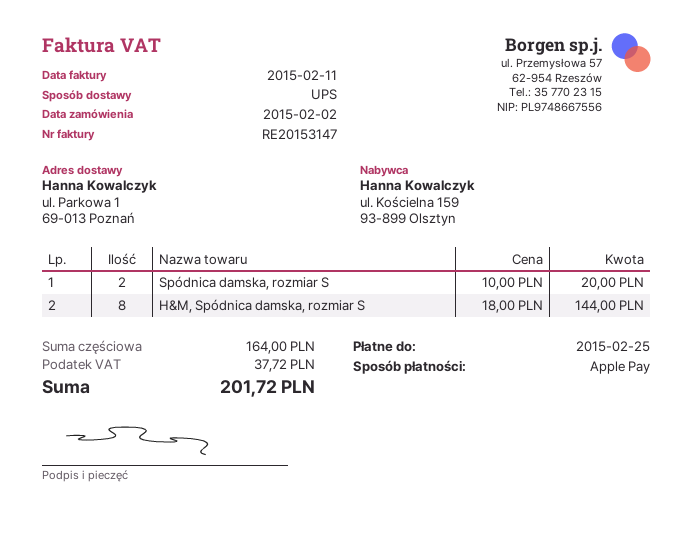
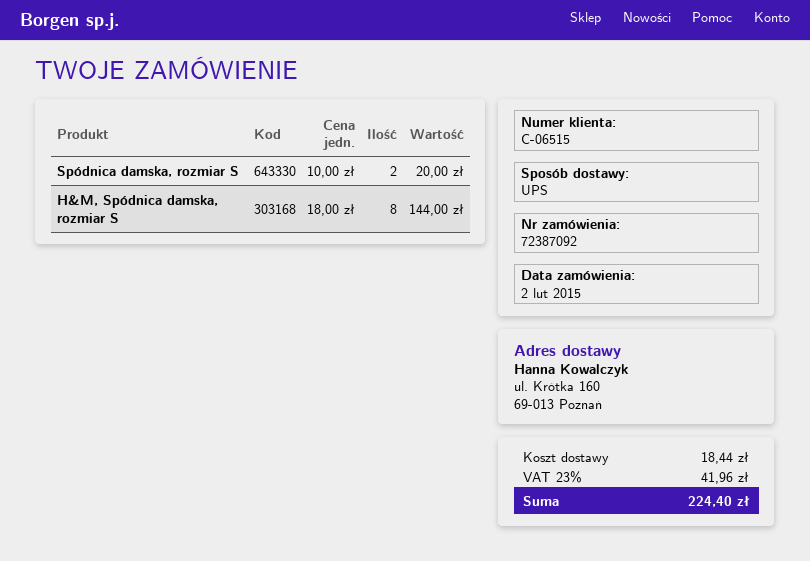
ship to: ul. Parkowa 1, 69-013 Poznań -> ul. Krótka 160, 69-013 Poznań
shipping: none -> 18.44
tax: 37.72 -> 41.96
total: 201.72 -> 224.40

